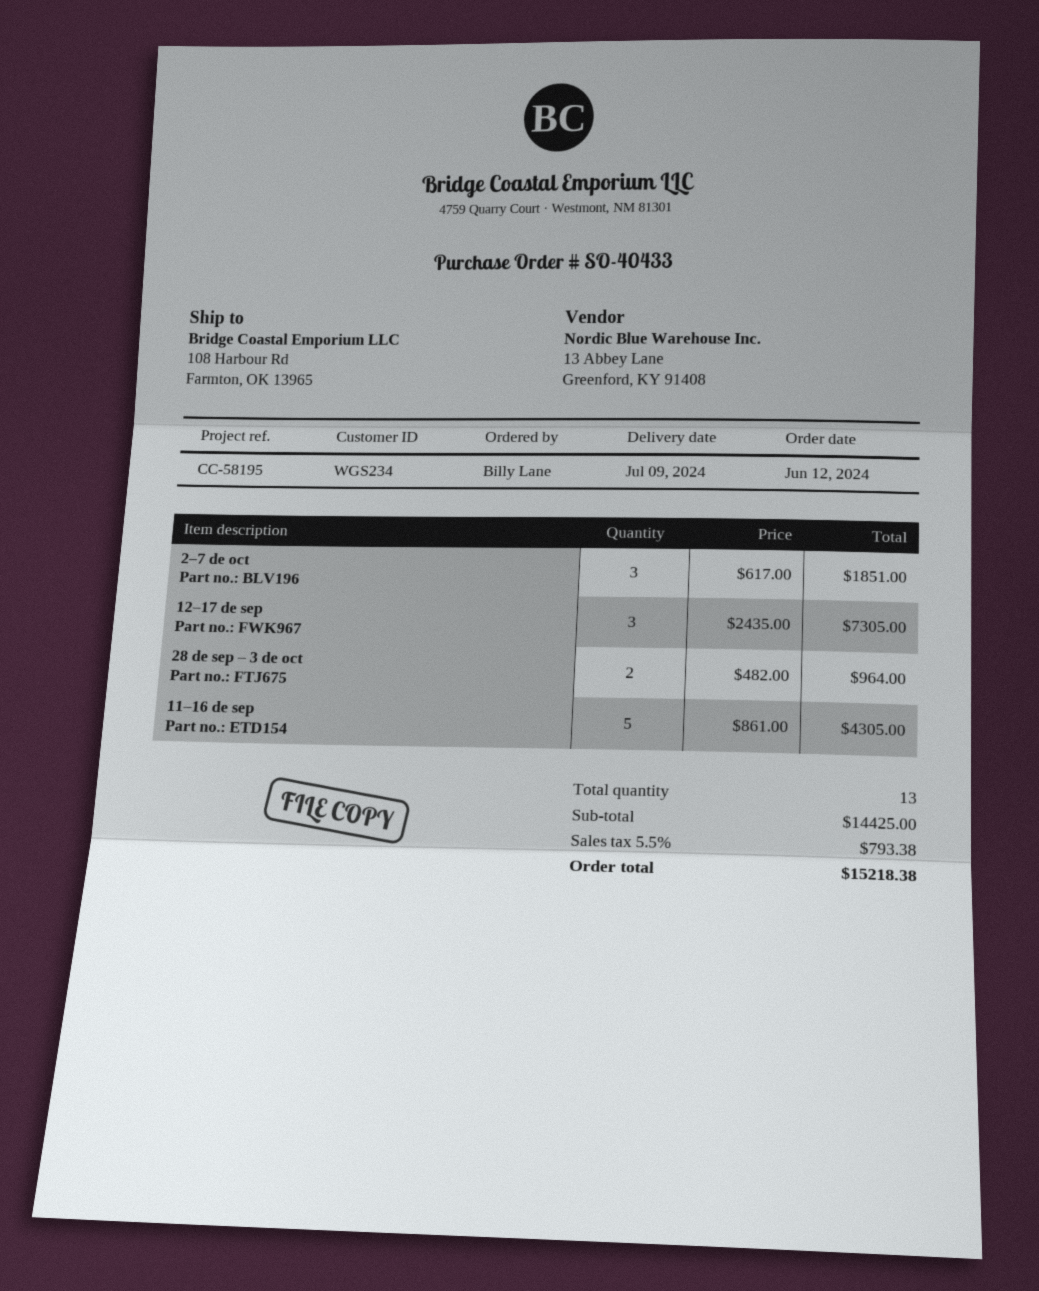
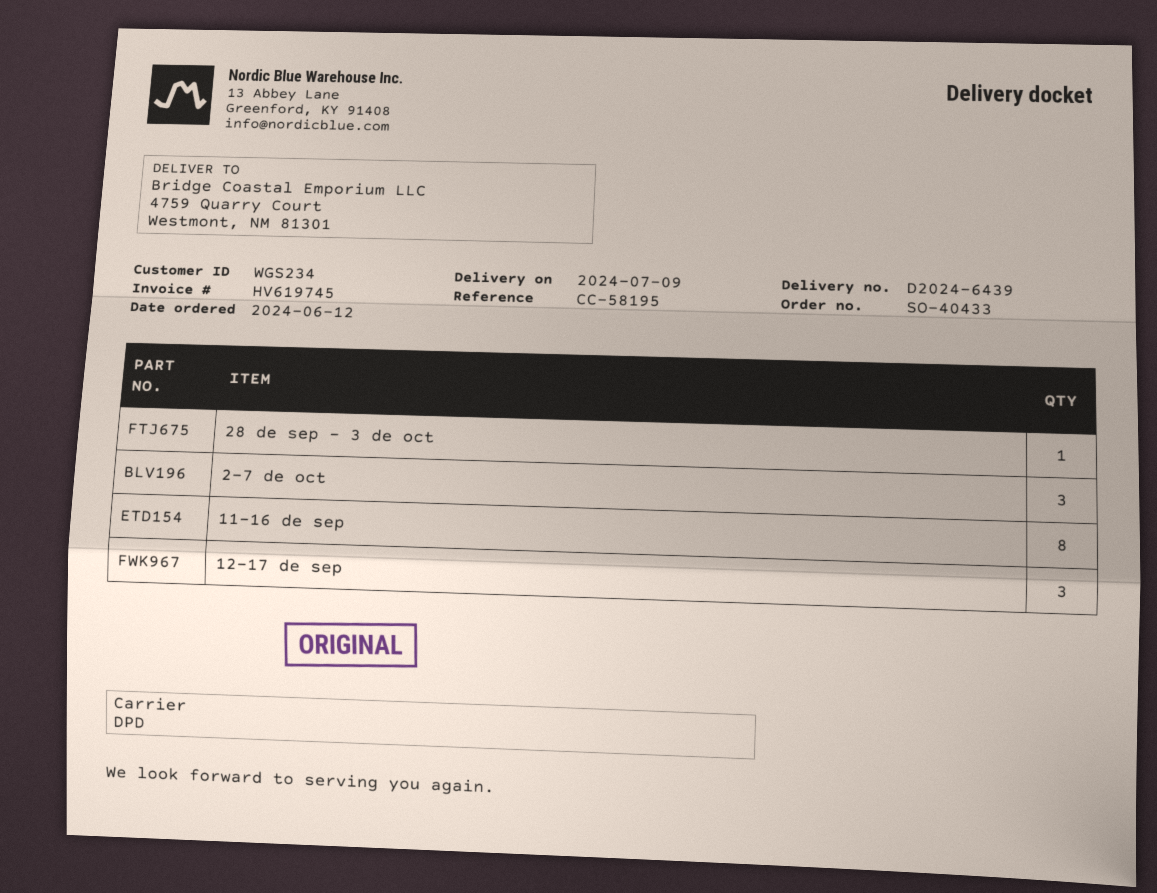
ship to: 108 Harbour Rd, Farmton, OK 13965 -> 4759 Quarry Court, Westmont, NM 81301
28 de sep – 3 de oct: 2 -> 1
11–16 de sep: 5 -> 8

